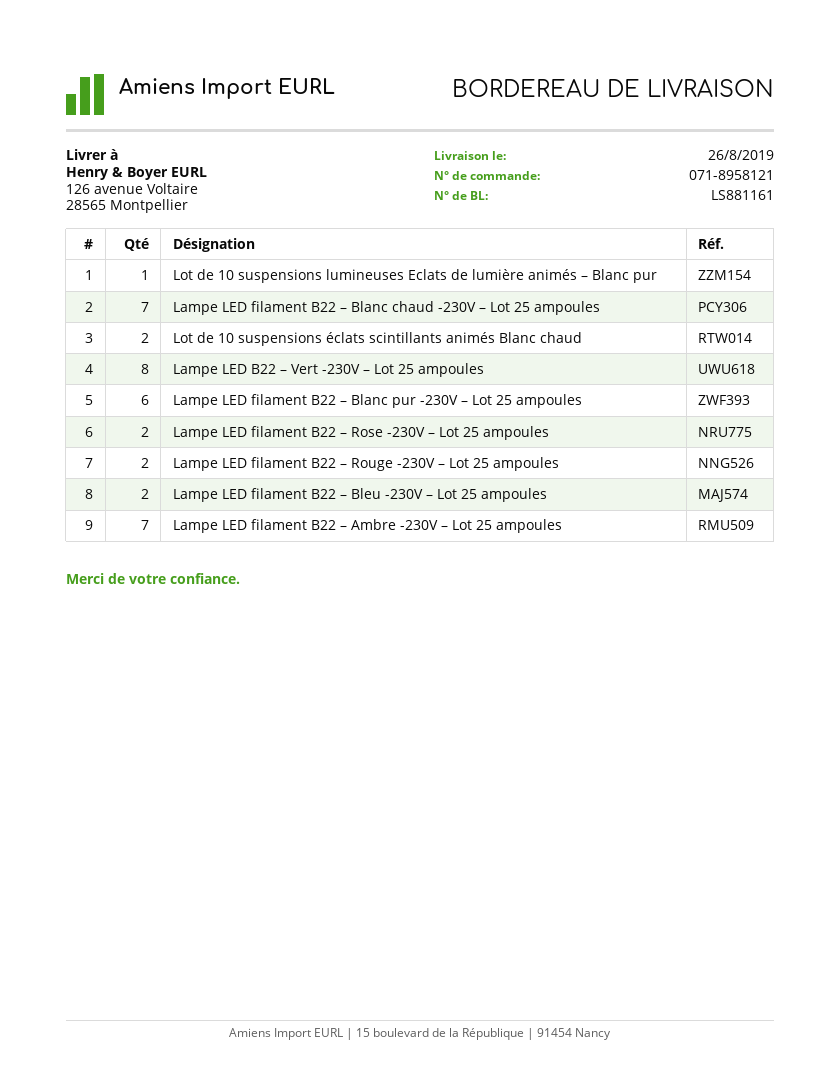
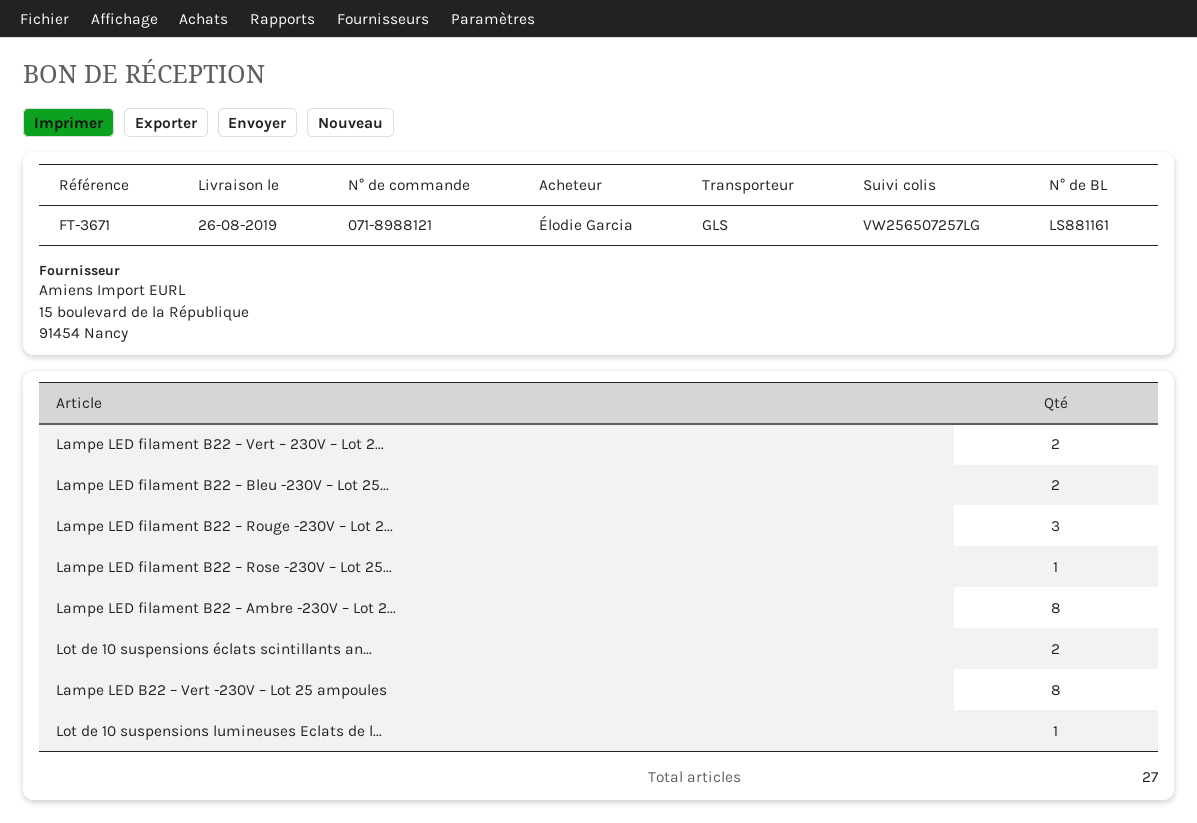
order number: 071-8958121 -> 071-8988121
Lampe LED filament B22 – Blanc chaud -230V – Lot 25 ampoules: 7 -> none
Lampe LED filament B22 – Blanc pur -230V – Lot 25 ampoules: 6 -> none
Lampe LED filament B22 – Rose -230V – Lot 25 ampoules: 2 -> 1
Lampe LED filament B22 – Rouge -230V – Lot 25 ampoules: 2 -> 3
Lampe LED filament B22 – Ambre -230V – Lot 25 ampoules: 7 -> 8
Lampe LED filament B22 – Vert – 230V – Lot 2...: none -> 2

